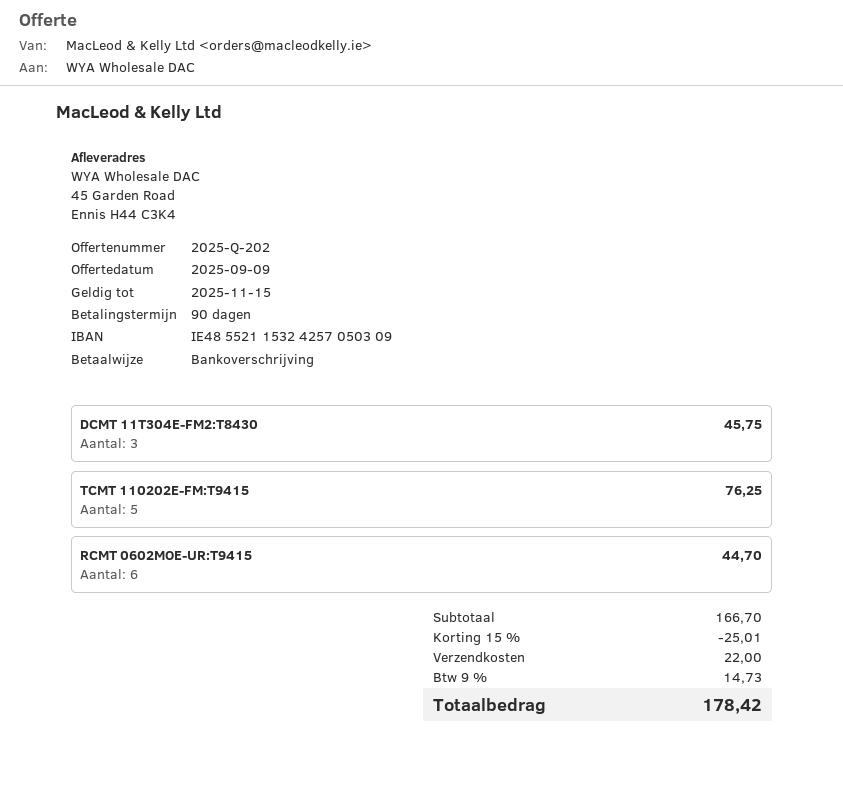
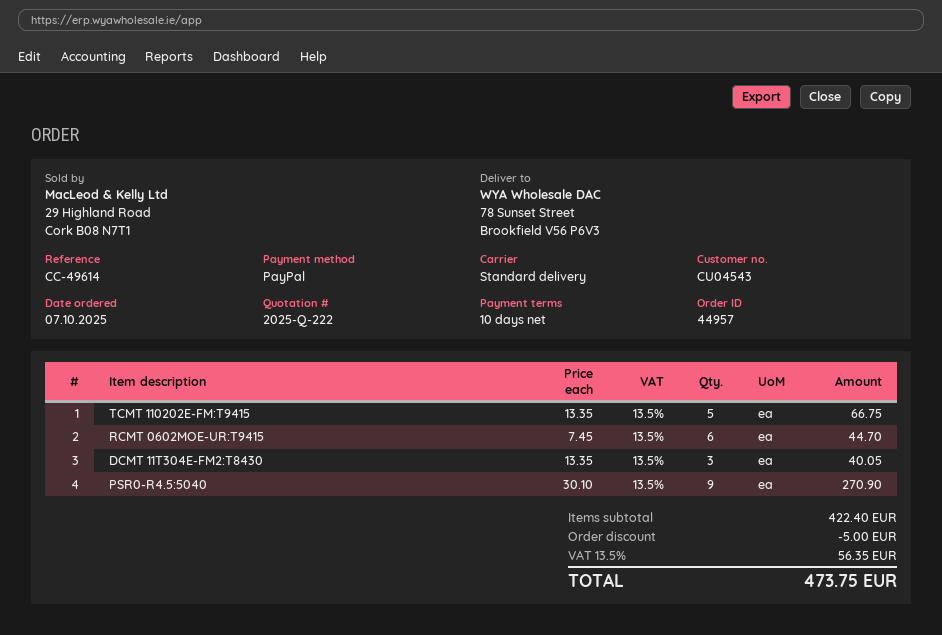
quote number: 2025-Q-202 -> 2025-Q-222
payment terms: 90 days -> 10 days
payment method: bank transfer -> PayPal
ship to: 45 Garden Road, Ennis H44 C3K4 -> 78 Sunset Street, Brookfield V56 P6V3
DCMT 11T304E-FM2:T8430: 3 for 45.75 -> 3 for 40.05
TCMT 110202E-FM:T9415: 5 for 76.25 -> 5 for 66.75
PSR0-R4.5:5040: none -> 9 for 270.90
subtotal: 166.70 -> 422.40
discount: 25.01 -> 5.00
shipping: 22.00 -> none
tax: 9% = 14.73 -> 13.5% = 56.35
total: 178.42 -> 473.75

